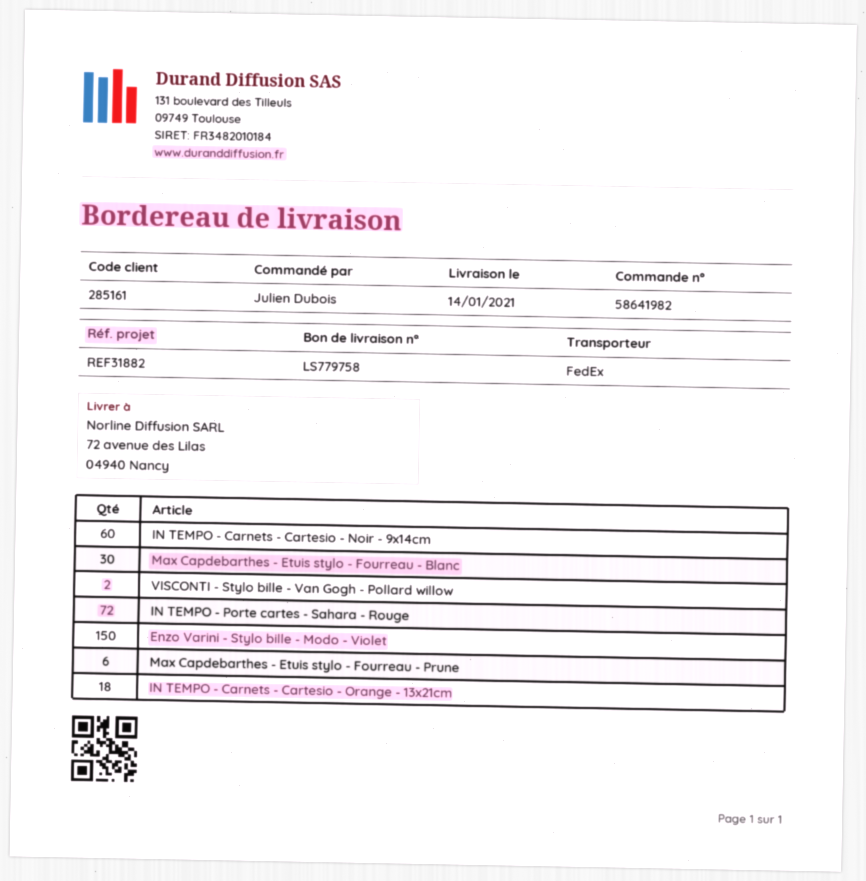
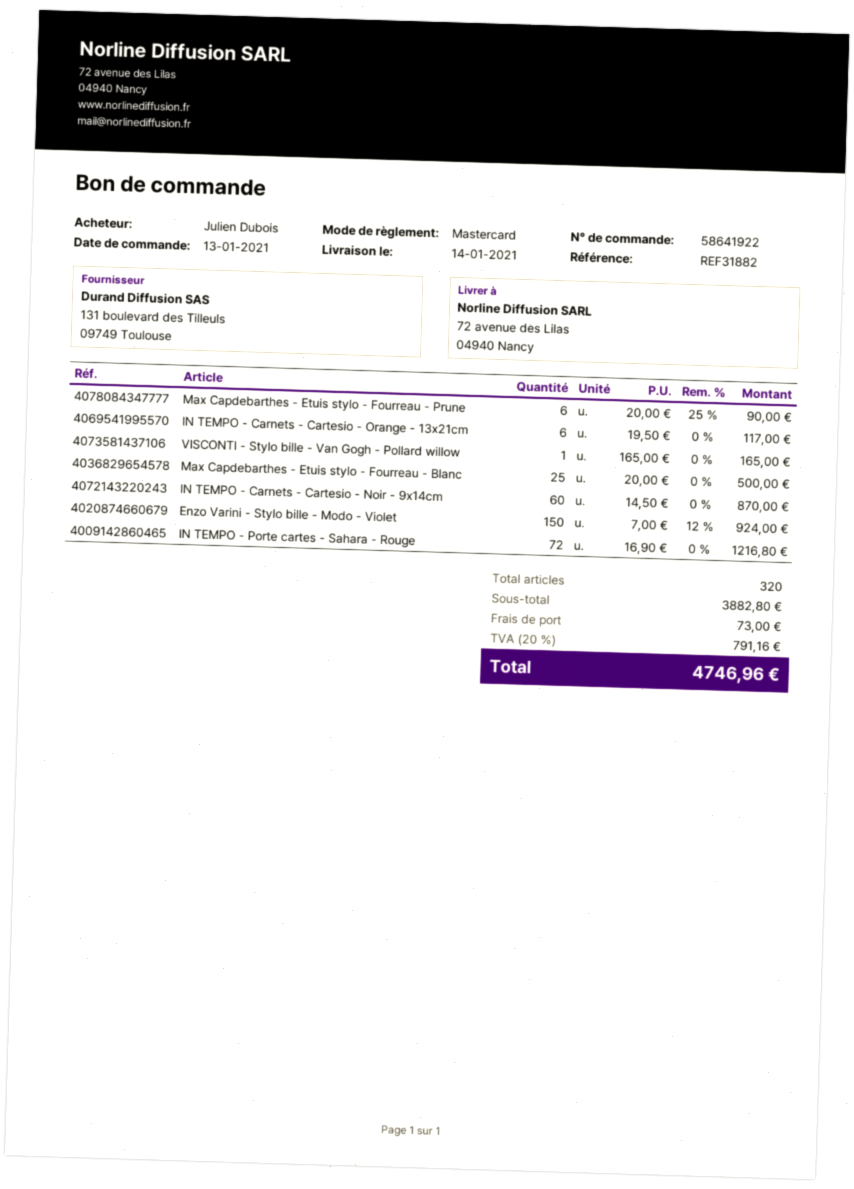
order number: 58641982 -> 58641922
Max Capdebarthes - Etuis stylo - Fourreau - Blanc: 30 -> 25
VISCONTI - Stylo bille - Van Gogh - Pollard willow: 2 -> 1
IN TEMPO - Carnets - Cartesio - Orange - 13x21cm: 18 -> 6

